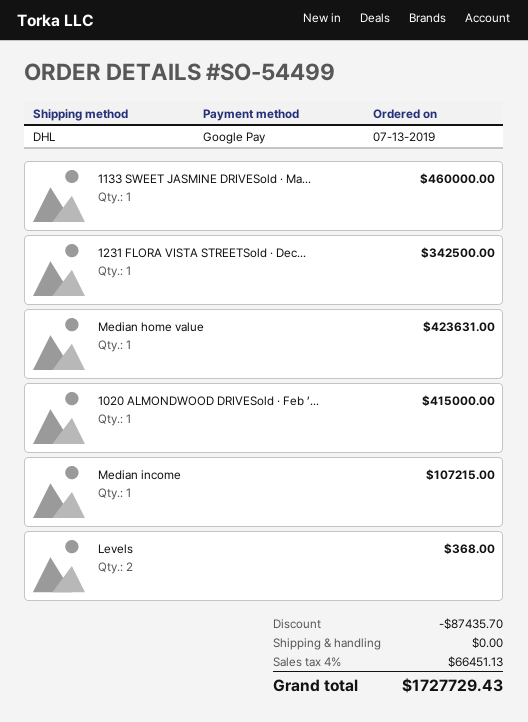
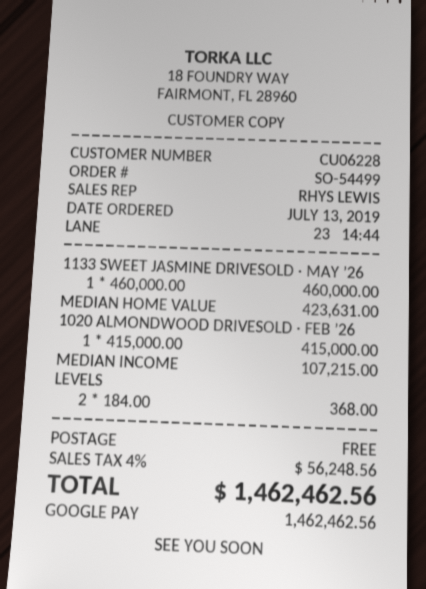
1231 FLORA VISTA STREETSold · Dec...: 1 for 342500.00 -> none
discount: 87435.70 -> none
tax: 4% = 66451.13 -> 4% = 56248.56
total: 1727729.43 -> 1462462.56

